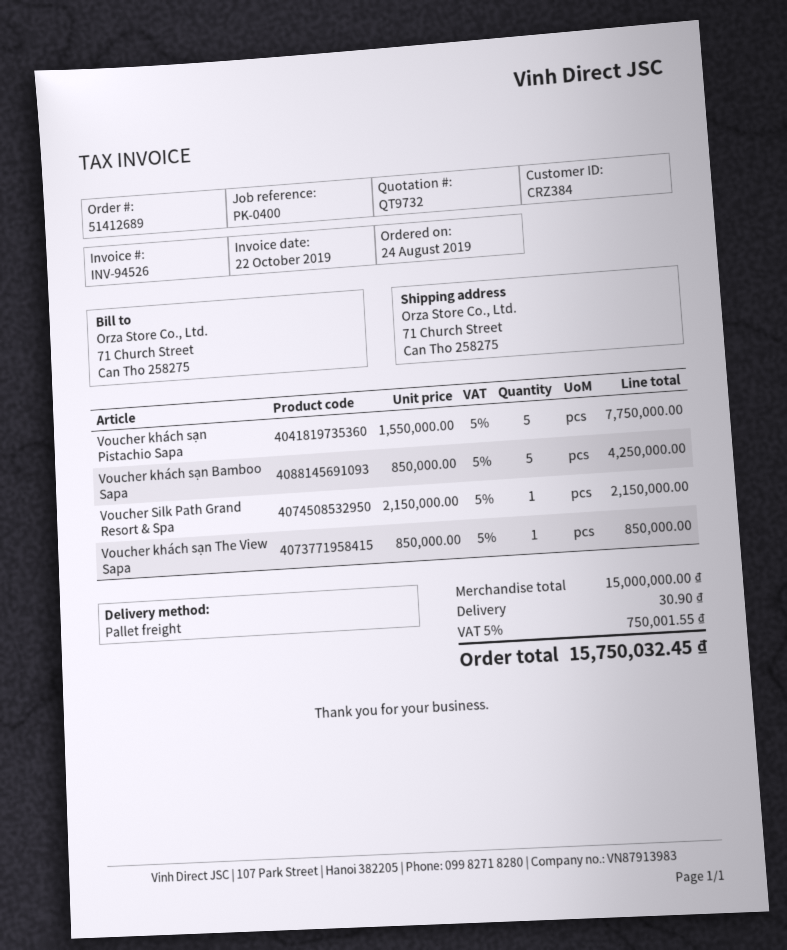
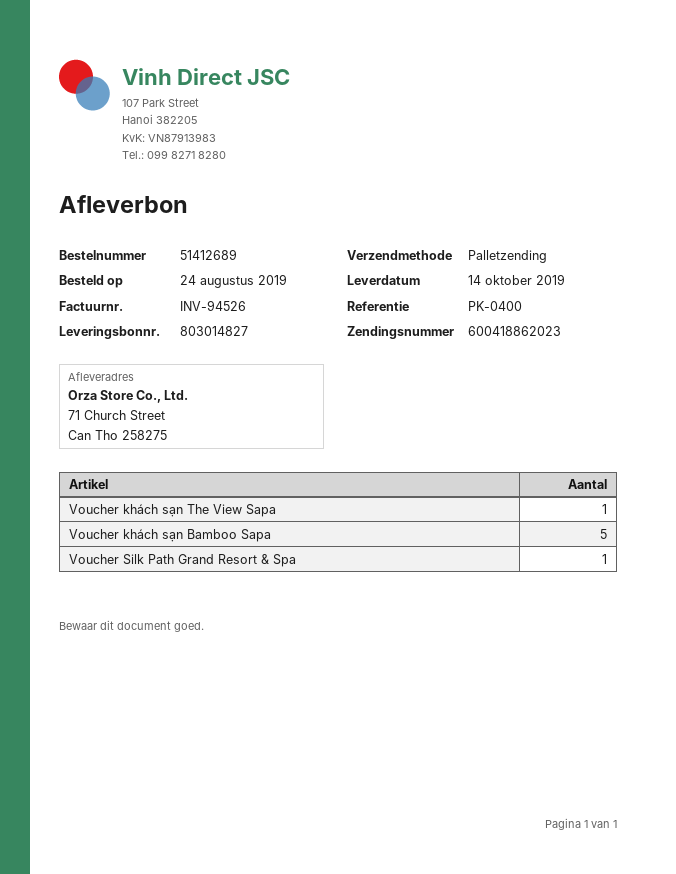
Voucher khách sạn Pistachio Sapa: 5 -> none

